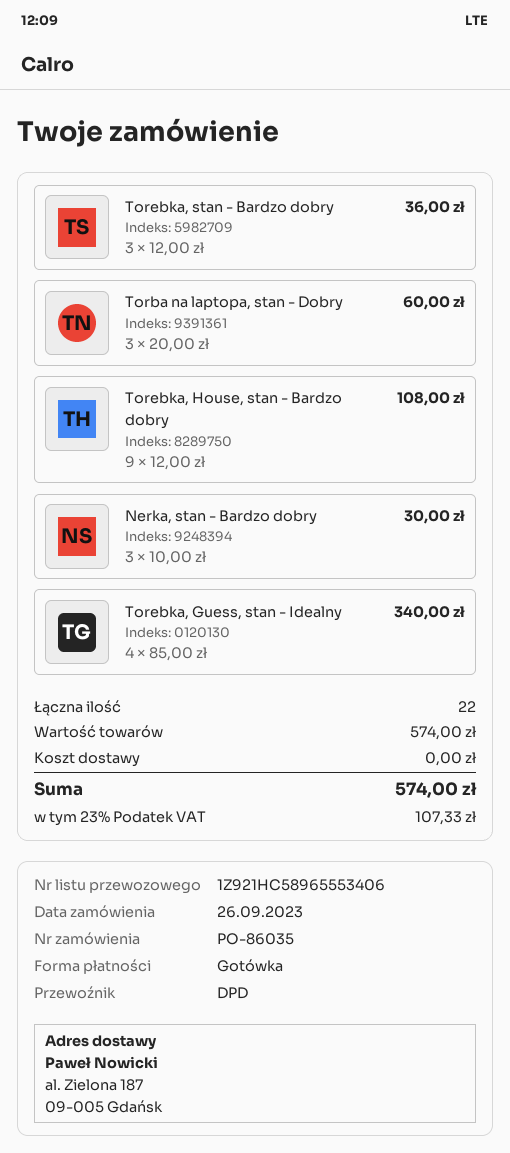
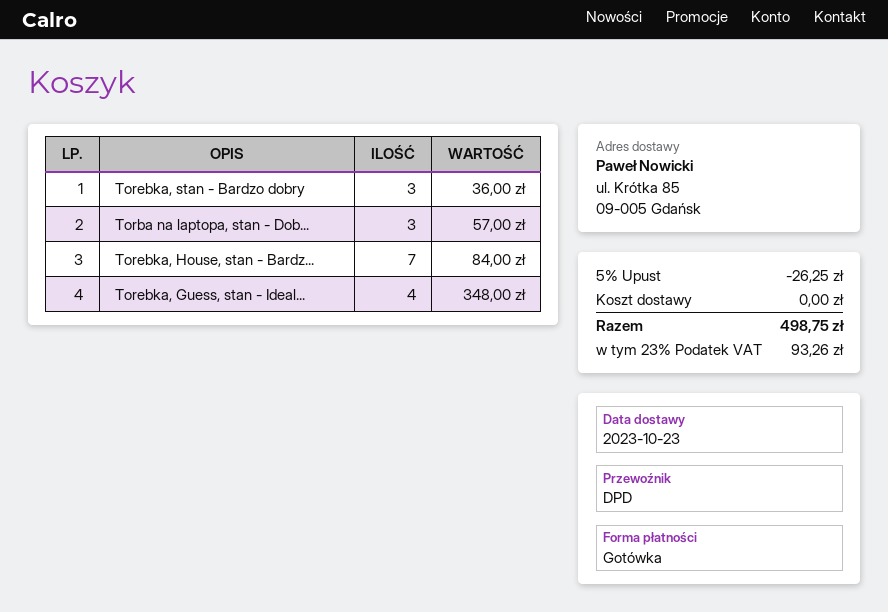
ship to: al. Zielona 187, 09-005 Gdańsk -> ul. Krótka 85, 09-005 Gdańsk
Torba na laptopa, stan - Dobry: 3 for 60.00 -> 3 for 57.00
Torebka, House, stan - Bardzo dobry: 9 for 108.00 -> 7 for 84.00
Nerka, stan - Bardzo dobry: 3 for 30.00 -> none
Torebka, Guess, stan - Idealny: 4 for 340.00 -> 4 for 348.00
discount: none -> 5% = 26.25
tax: 23% = 107.33 -> 23% = 93.26
total: 574.00 -> 498.75

